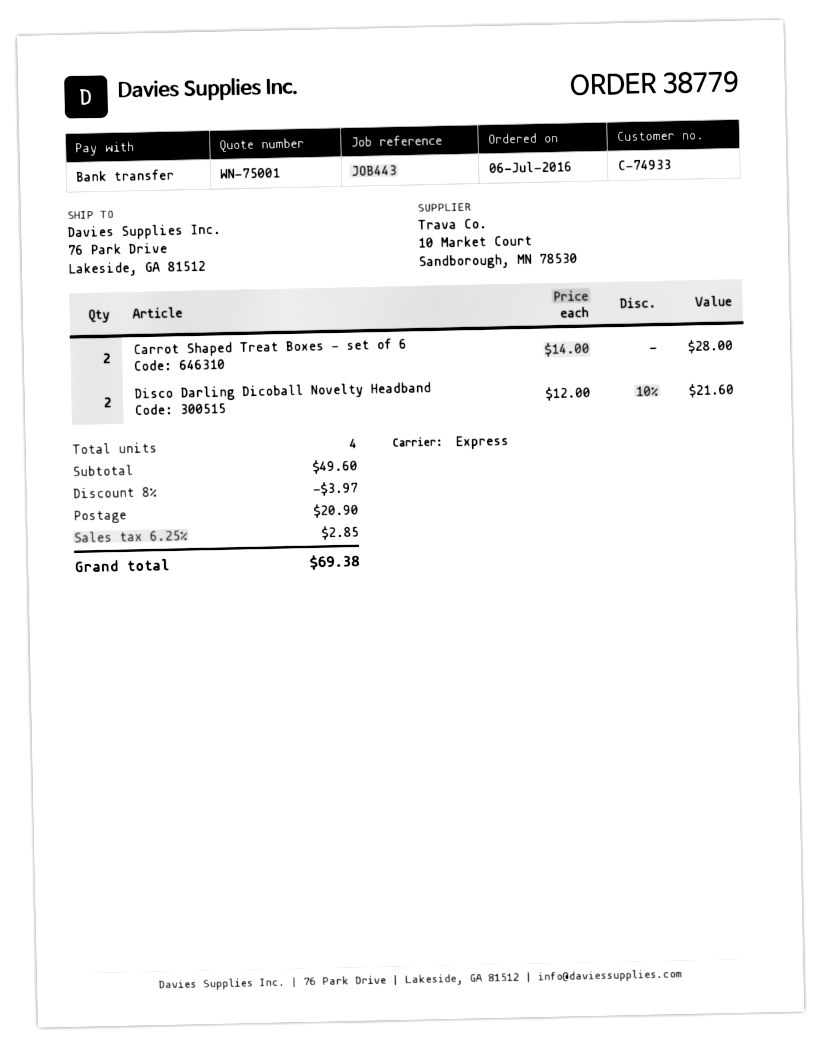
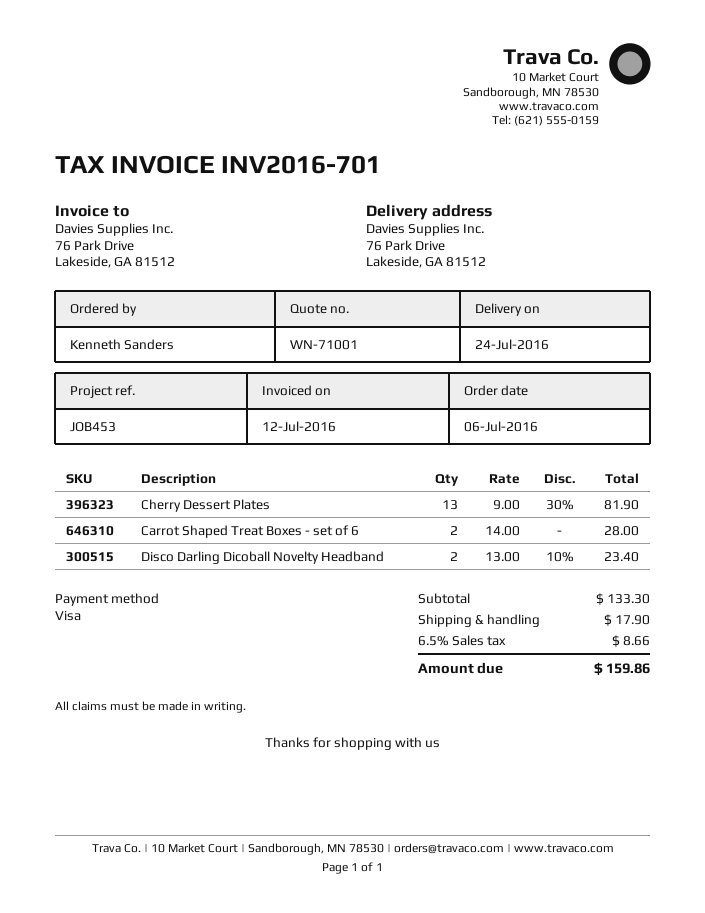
quote number: WN-75001 -> WN-71001
reference: JOB443 -> JOB453
payment method: bank transfer -> Visa
Disco Darling Dicoball Novelty Headband: 2 x 12.00 - 10% = 21.60 -> 2 x 13.00 - 10% = 23.40
Cherry Dessert Plates: none -> 13 x 9.00 - 30% = 81.90
subtotal: 49.60 -> 133.30
discount: 8% = 3.97 -> none
shipping: 20.90 -> 17.90
tax: 6.25% = 2.85 -> 6.5% = 8.66
total: 69.38 -> 159.86

